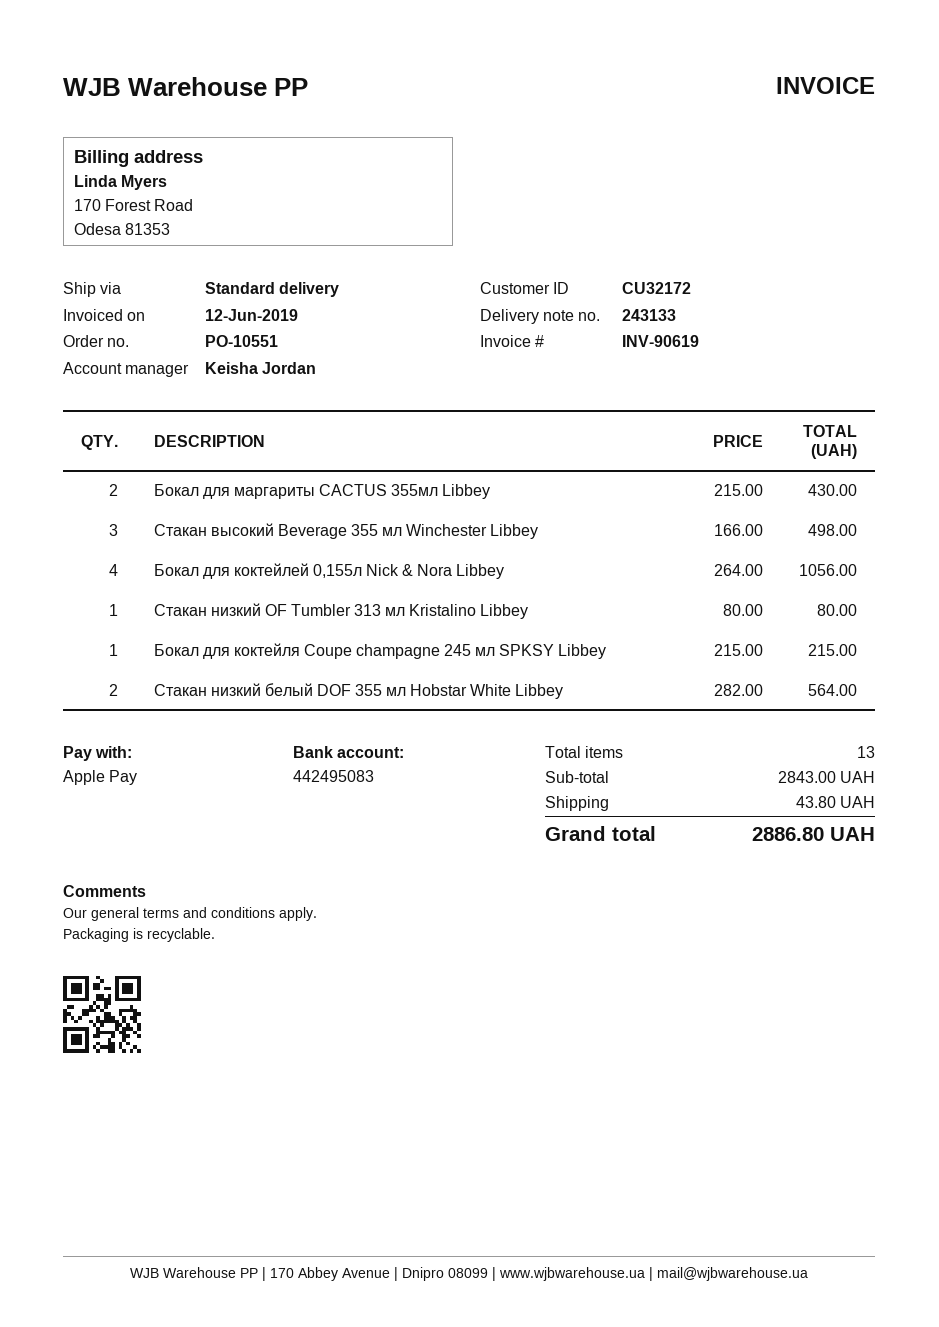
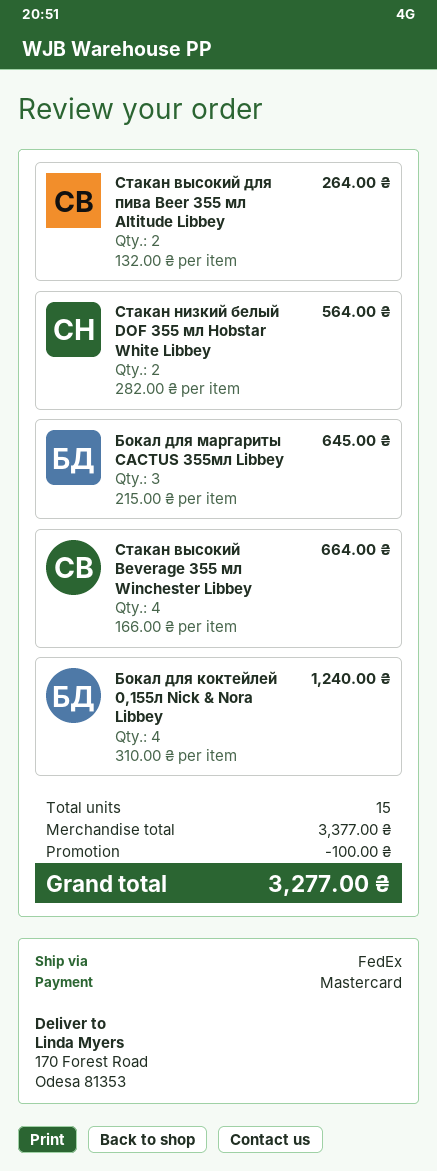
payment method: Apple Pay -> Mastercard
shipping method: standard -> FedEx
Бокал для маргариты CACTUS 355мл Libbey: 2 x 215.00 = 430.00 -> 3 x 215.00 = 645.00
Стакан высокий Beverage 355 мл Winchester Libbey: 3 x 166.00 = 498.00 -> 4 x 166.00 = 664.00
Бокал для коктейлей 0,155л Nick & Nora Libbey: 4 x 264.00 = 1056.00 -> 4 x 310.00 = 1240.00
Стакан низкий OF Tumbler 313 мл Kristalino Libbey: 1 x 80.00 = 80.00 -> none
Бокал для коктейля Coupe champagne 245 мл SPKSY Libbey: 1 x 215.00 = 215.00 -> none
Стакан высокий для пива Beer 355 мл Altitude Libbey: none -> 2 x 132.00 = 264.00
total quantity: 13 -> 15
subtotal: 2843.00 -> 3377.00
discount: none -> 100.00
shipping: 43.80 -> none
total: 2886.80 -> 3277.00

